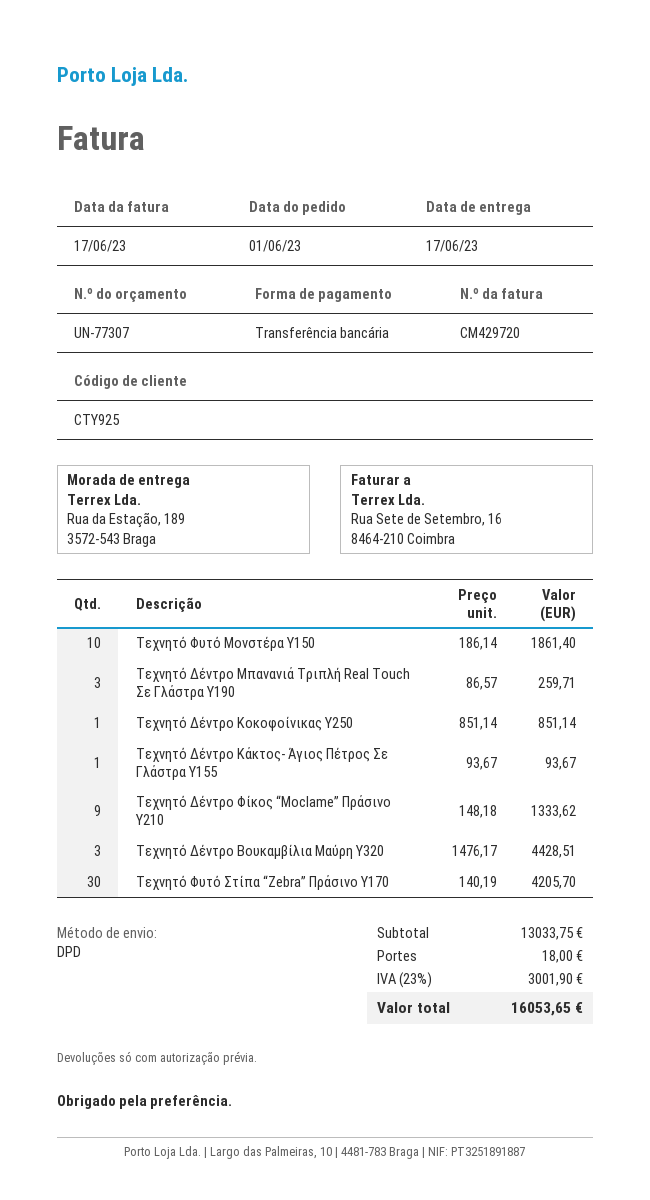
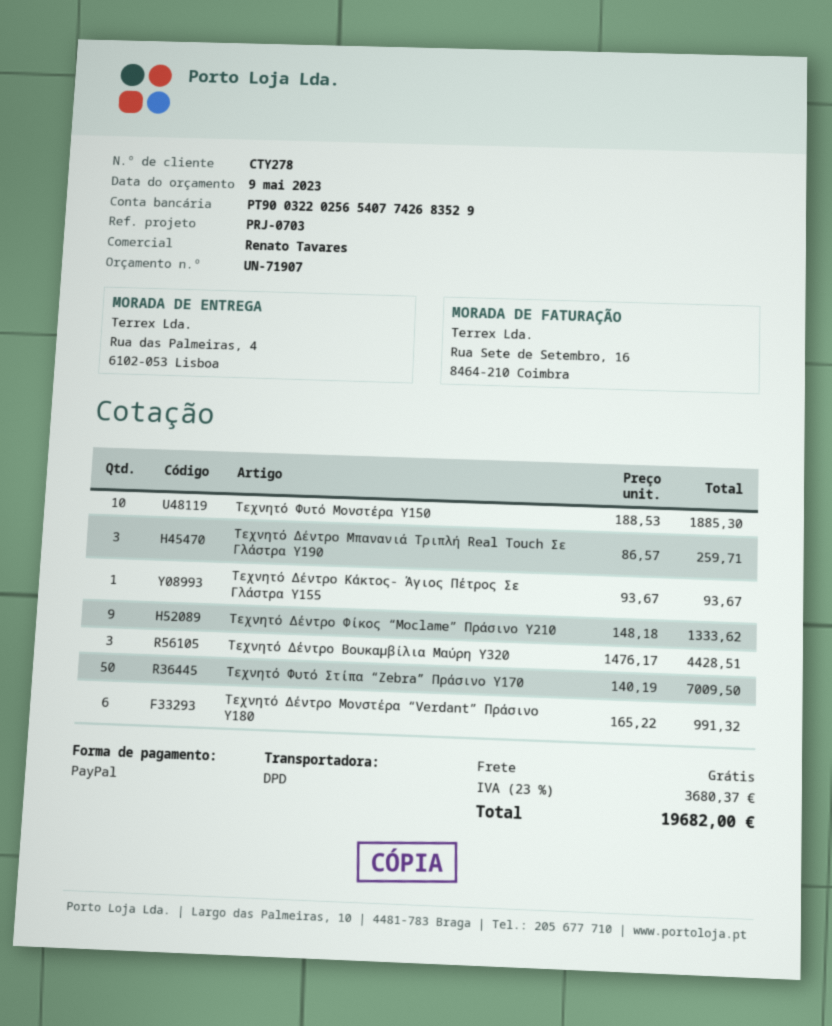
quote number: UN-77307 -> UN-71907
customer number: CTY925 -> CTY278
payment method: bank transfer -> PayPal
ship to: Rua da Estação, 189, 3572-543 Braga -> Rua das Palmeiras, 4, 6102-053 Lisboa
Τεχνητό Φυτό Μονστέρα Υ150: 10 x 186.14 = 1861.40 -> 10 x 188.53 = 1885.30
Τεχνητό Δέντρο Κοκοφοίνικας Υ250: 1 x 851.14 = 851.14 -> none
Τεχνητό Φυτό Στίπα “Zebra” Πράσινο Y170: 30 x 140.19 = 4205.70 -> 50 x 140.19 = 7009.50
Τεχνητό Δέντρο Μονστέρα “Verdant” Πράσινο Υ180: none -> 6 x 165.22 = 991.32
shipping: 18.00 -> 0.00
tax: 23% = 3001.90 -> 23% = 3680.37
total: 16053.65 -> 19682.00

